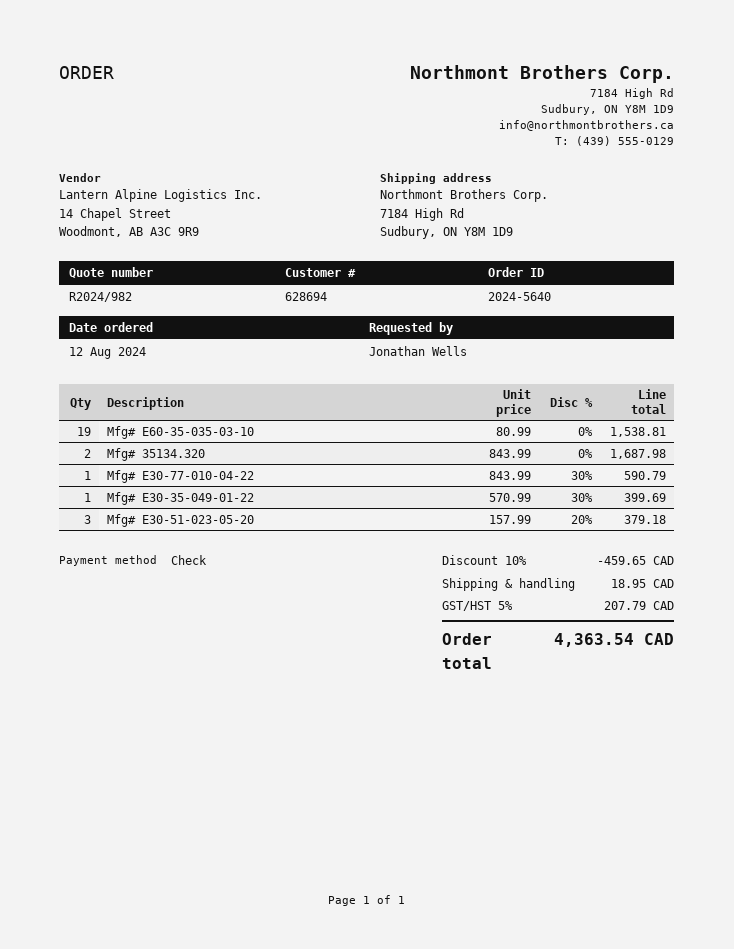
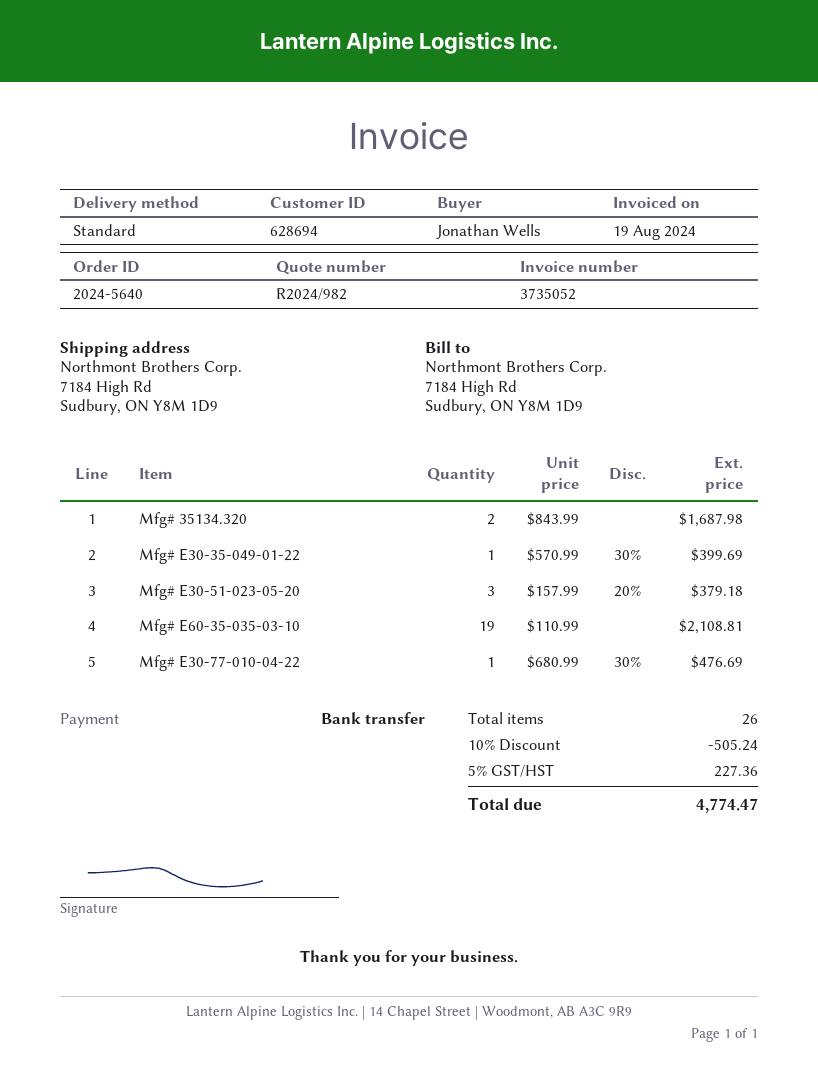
payment method: cheque -> bank transfer
Mfg# E60-35-035-03-10: 19 x 80.99 = 1538.81 -> 19 x 110.99 = 2108.81
Mfg# E30-77-010-04-22: 1 x 843.99 - 30% = 590.79 -> 1 x 680.99 - 30% = 476.69
discount: 10% = 459.65 -> 10% = 505.24
shipping: 18.95 -> none
tax: 5% = 207.79 -> 5% = 227.36
total: 4363.54 -> 4774.47

